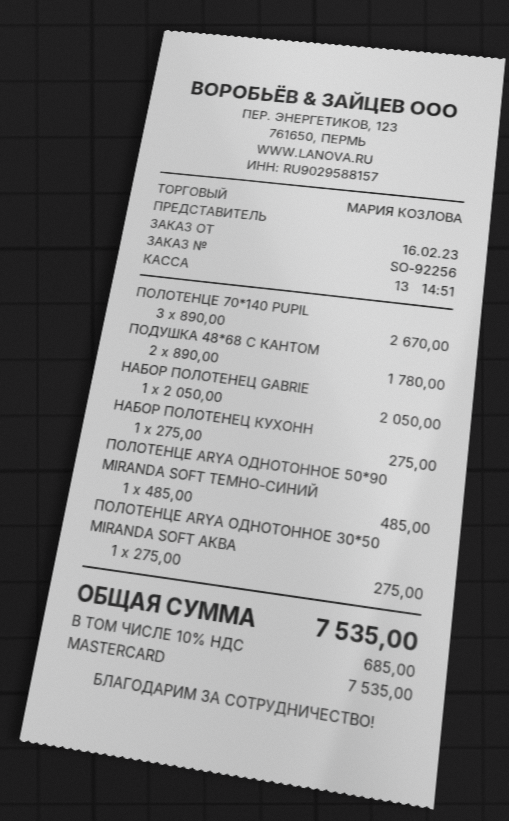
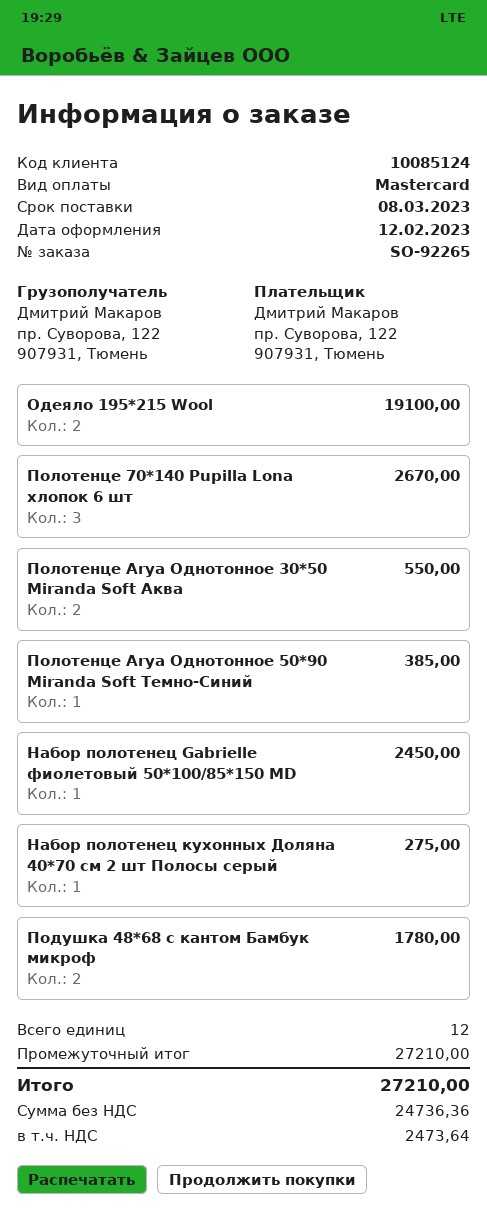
order number: SO-92256 -> SO-92265
order date: 2023-02-16 -> 2023-02-12
НАБОР ПОЛОТЕНЕЦ GABRIE: 1 for 2050.00 -> 1 for 2450.00
ПОЛОТЕНЦЕ ARYA ОДНОТОННОЕ 50*90 MIRANDA SOFT ТЕМНО-СИНИЙ: 1 for 485.00 -> 1 for 385.00
ПОЛОТЕНЦЕ ARYA ОДНОТОННОЕ 30*50 MIRANDA SOFT АКВА: 1 for 275.00 -> 2 for 550.00
Одеяло 195*215 Wool: none -> 2 for 19100.00
tax: 685.00 -> 2473.64
total: 7535.00 -> 27210.00

